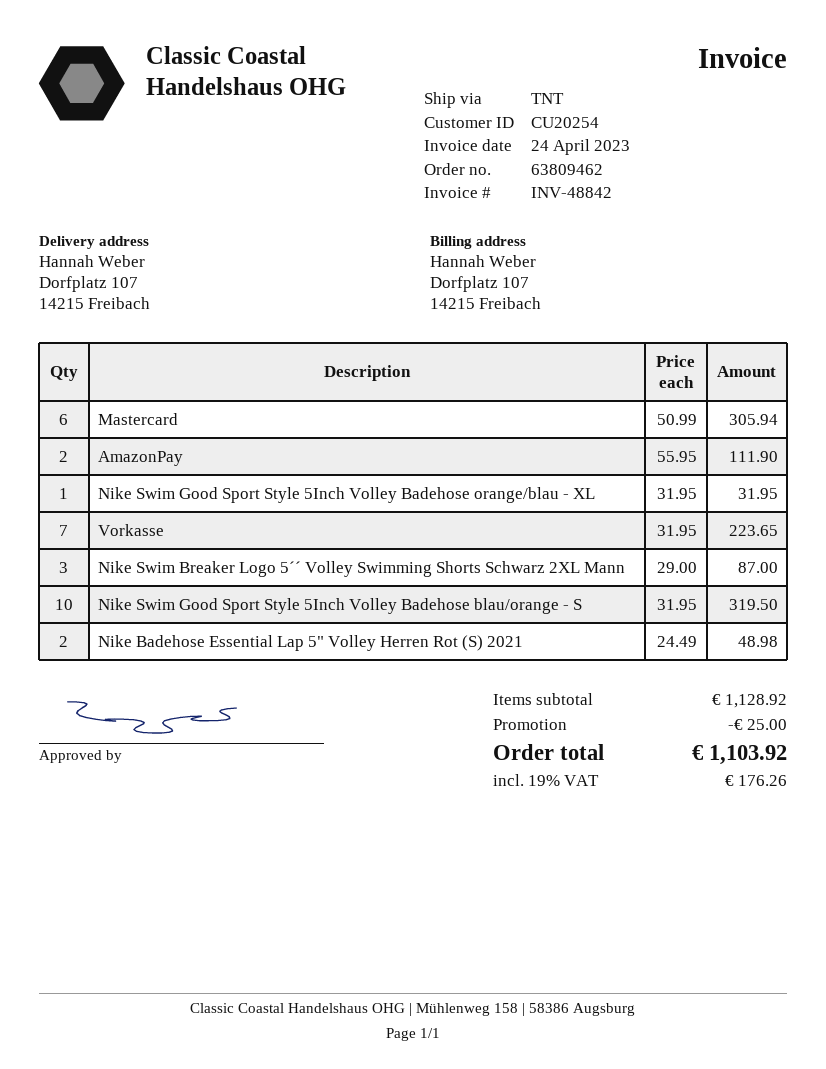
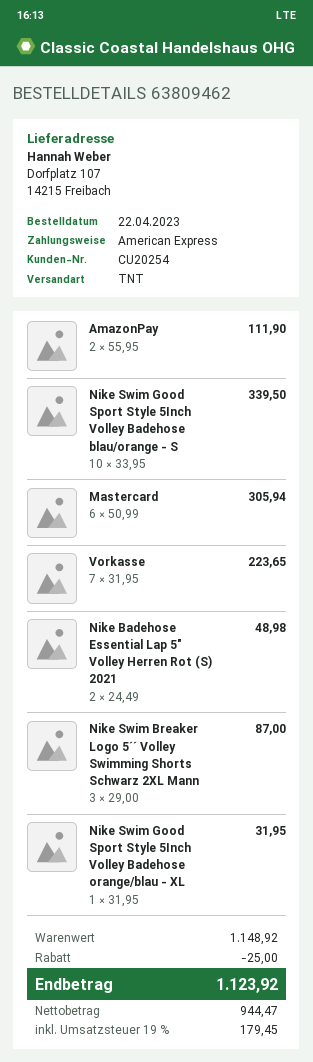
Nike Swim Good Sport Style 5Inch Volley Badehose blau/orange - S: 10 x 31.95 = 319.50 -> 10 x 33.95 = 339.50
subtotal: 1128.92 -> 1148.92
tax: 19% = 176.26 -> 19% = 179.45
total: 1103.92 -> 1123.92

